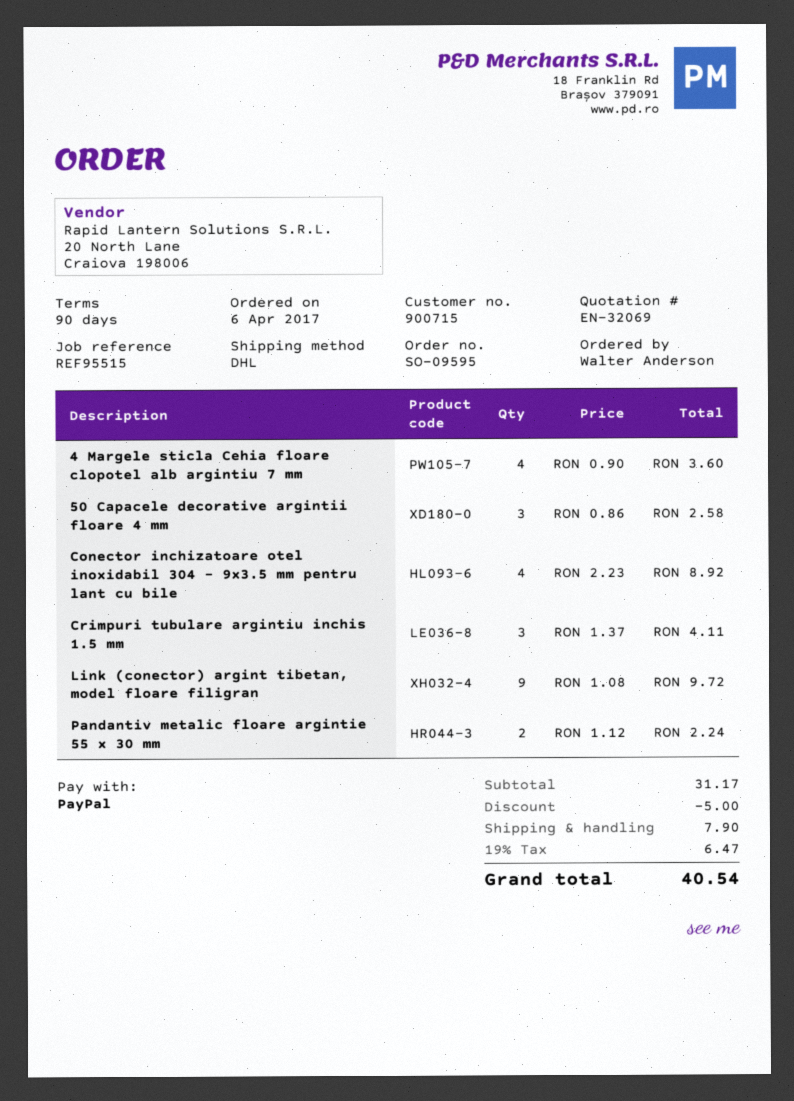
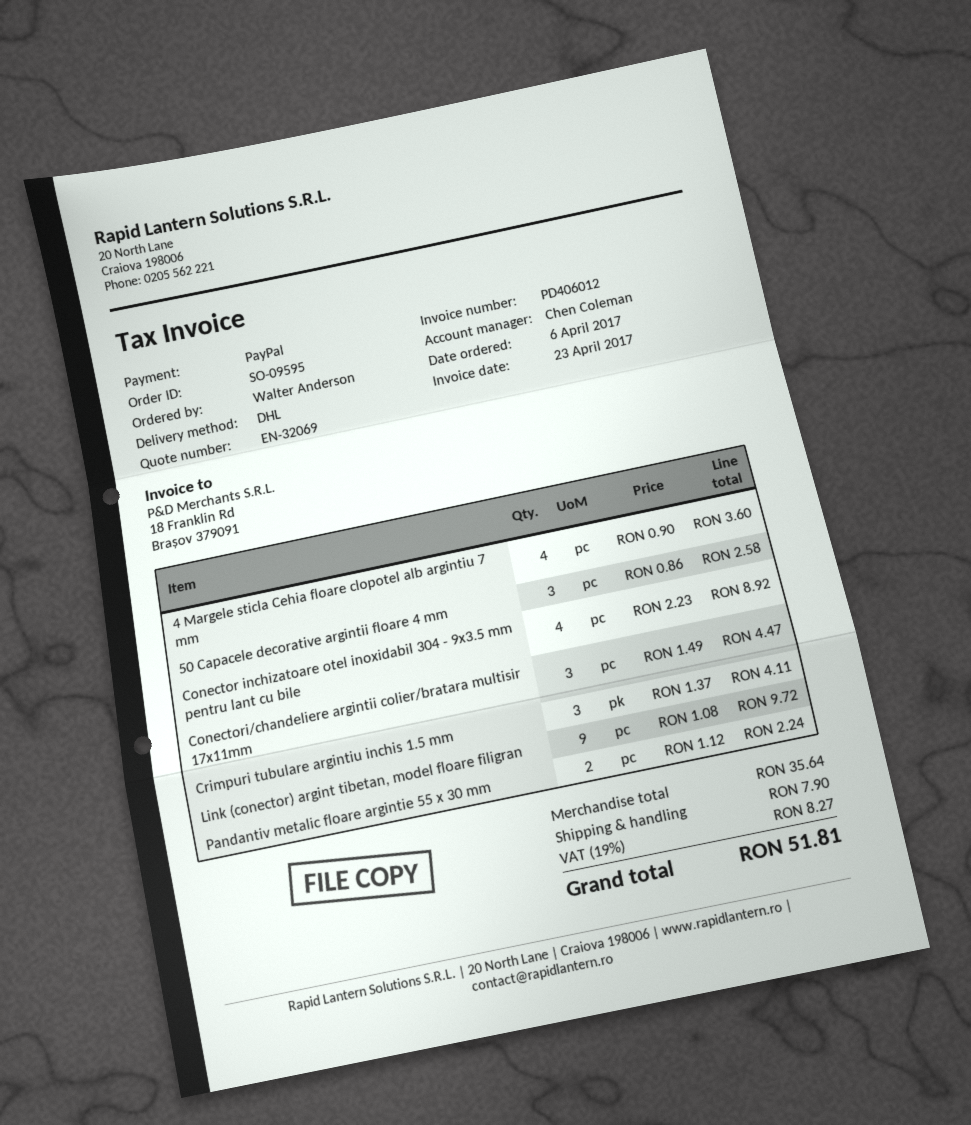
Conectori/chandeliere argintii colier/bratara multisir 17x11mm: none -> 3 x 1.49 = 4.47
subtotal: 31.17 -> 35.64
discount: 5.00 -> none
tax: 19% = 6.47 -> 19% = 8.27
total: 40.54 -> 51.81

